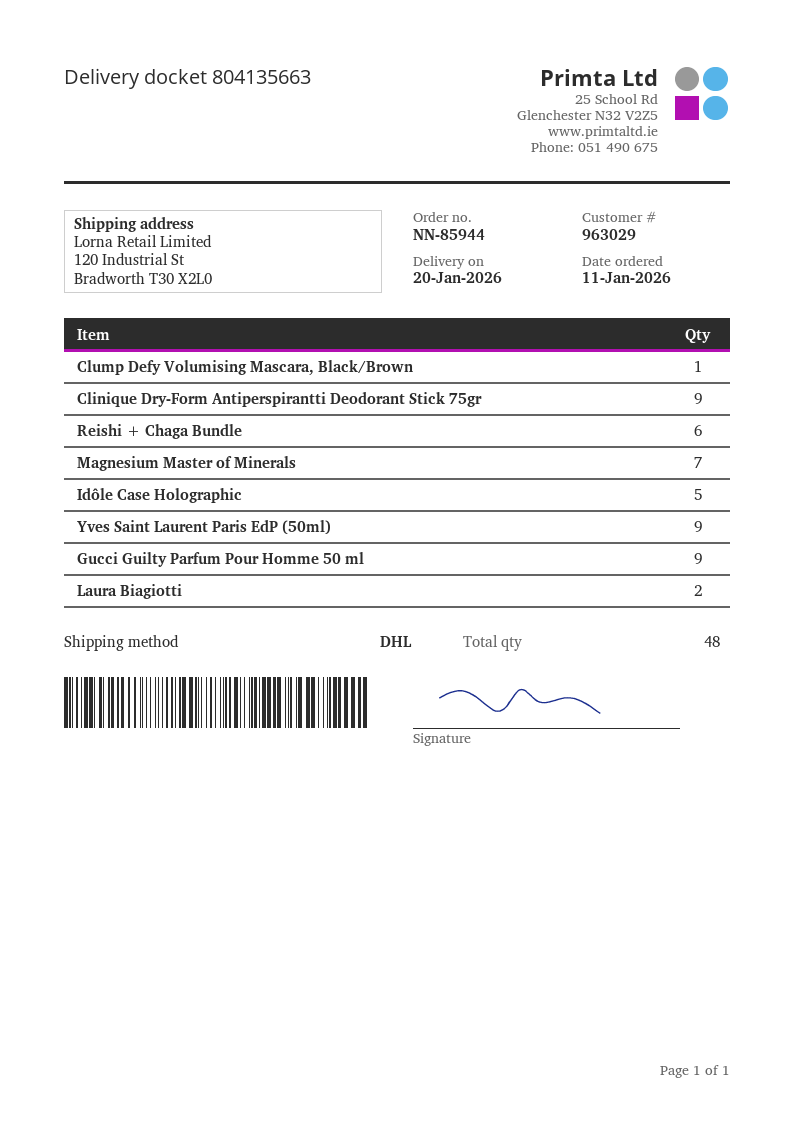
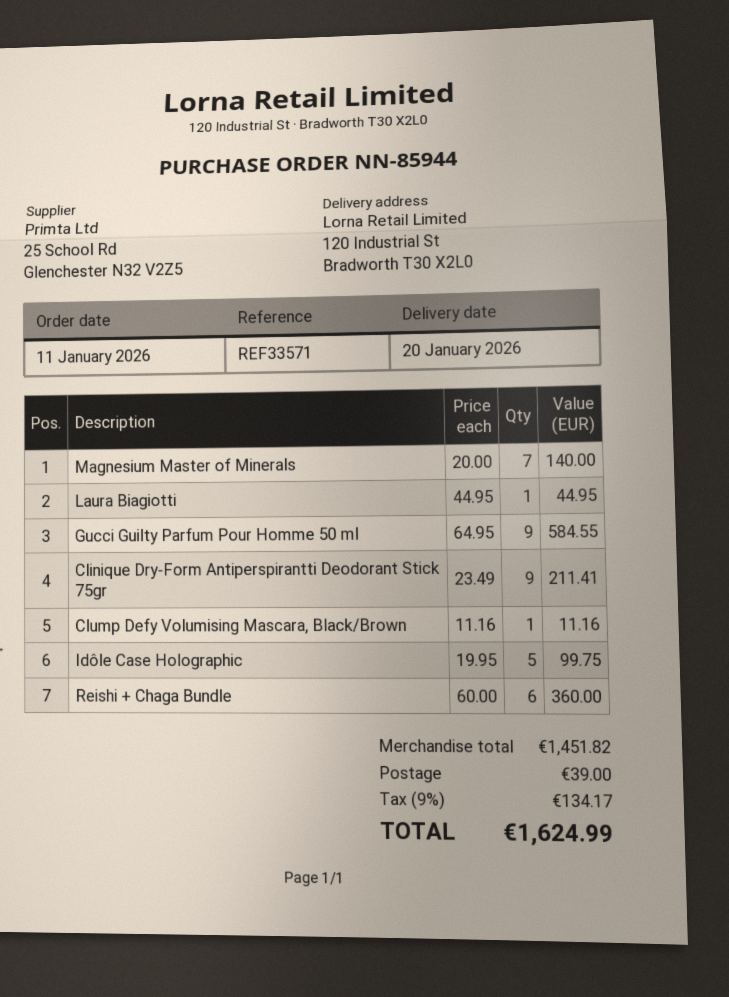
Yves Saint Laurent Paris EdP (50ml): 9 -> none
Laura Biagiotti: 2 -> 1

